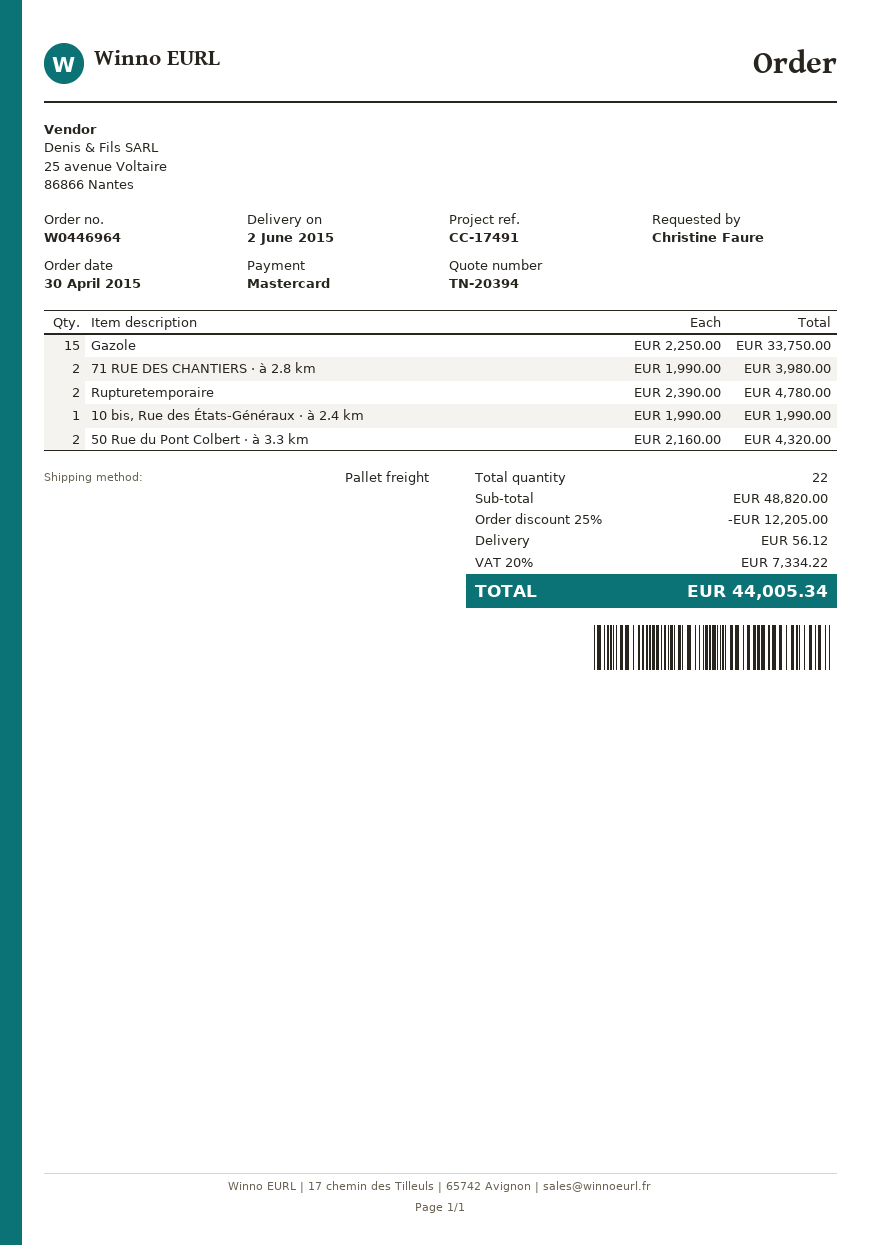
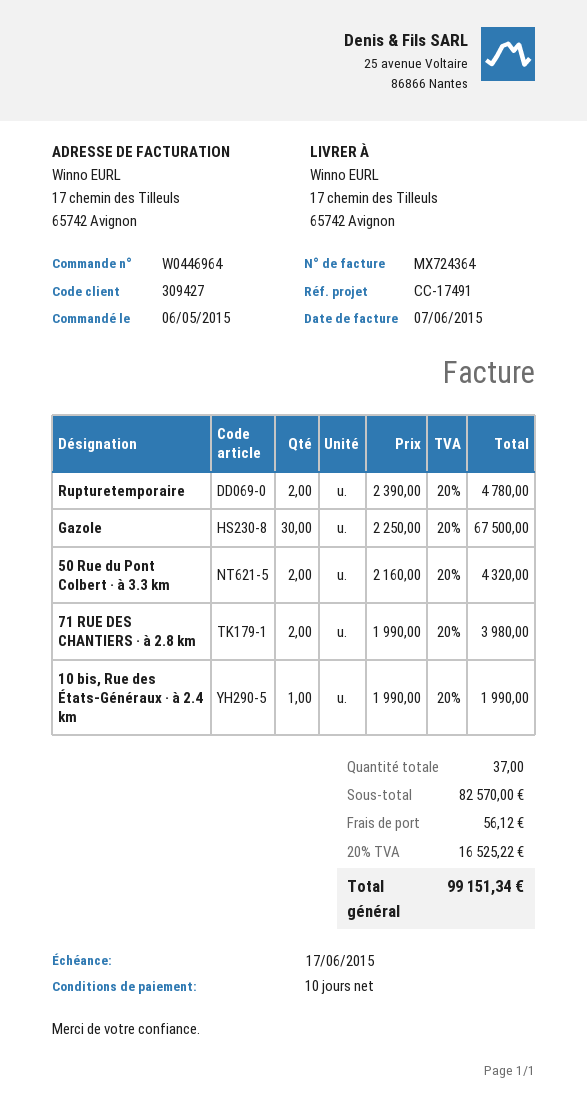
order date: 2015-04-30 -> 2015-05-06
Gazole: 15 x 2250.00 = 33750.00 -> 30 x 2250.00 = 67500.00
total quantity: 22 -> 37
subtotal: 48820.00 -> 82570.00
discount: 25% = 12205.00 -> none
tax: 20% = 7334.22 -> 20% = 16525.22
total: 44005.34 -> 99151.34

